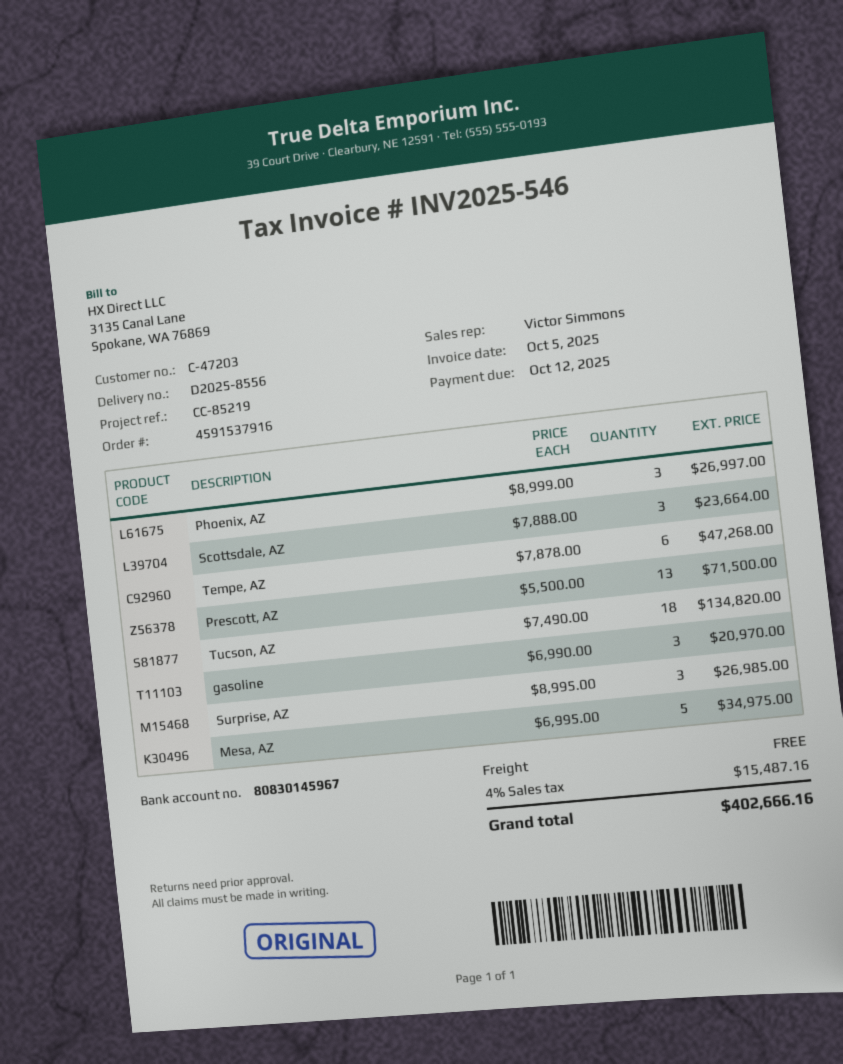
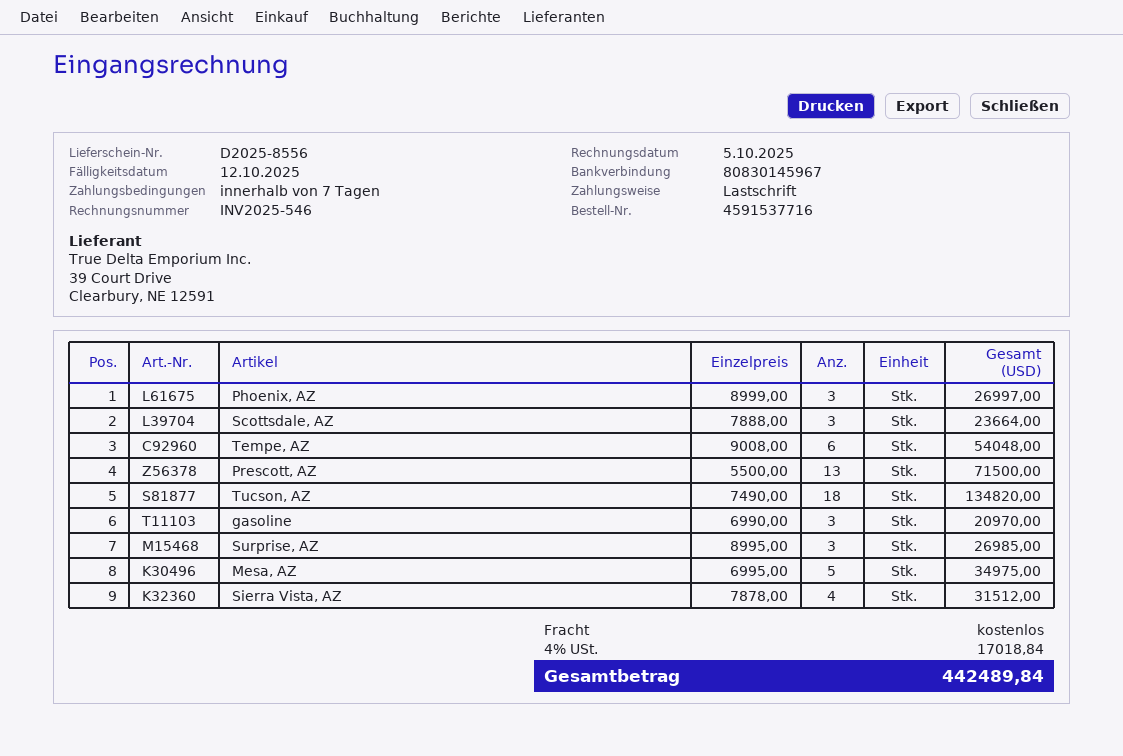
order number: 4591537916 -> 4591537716
Tempe, AZ: 6 x 7878.00 = 47268.00 -> 6 x 9008.00 = 54048.00
Sierra Vista, AZ: none -> 4 x 7878.00 = 31512.00
tax: 4% = 15487.16 -> 4% = 17018.84
total: 402666.16 -> 442489.84

